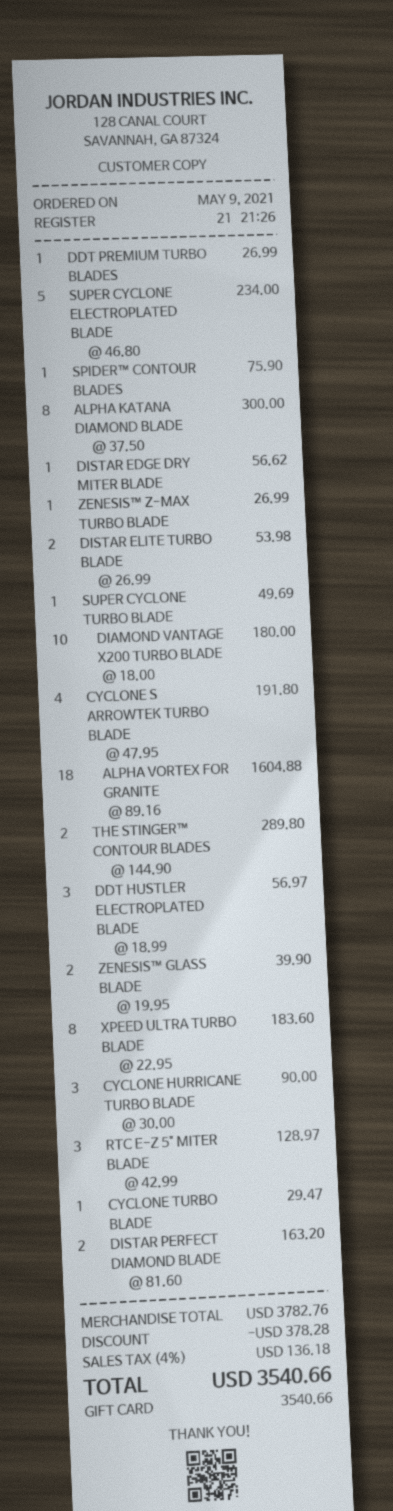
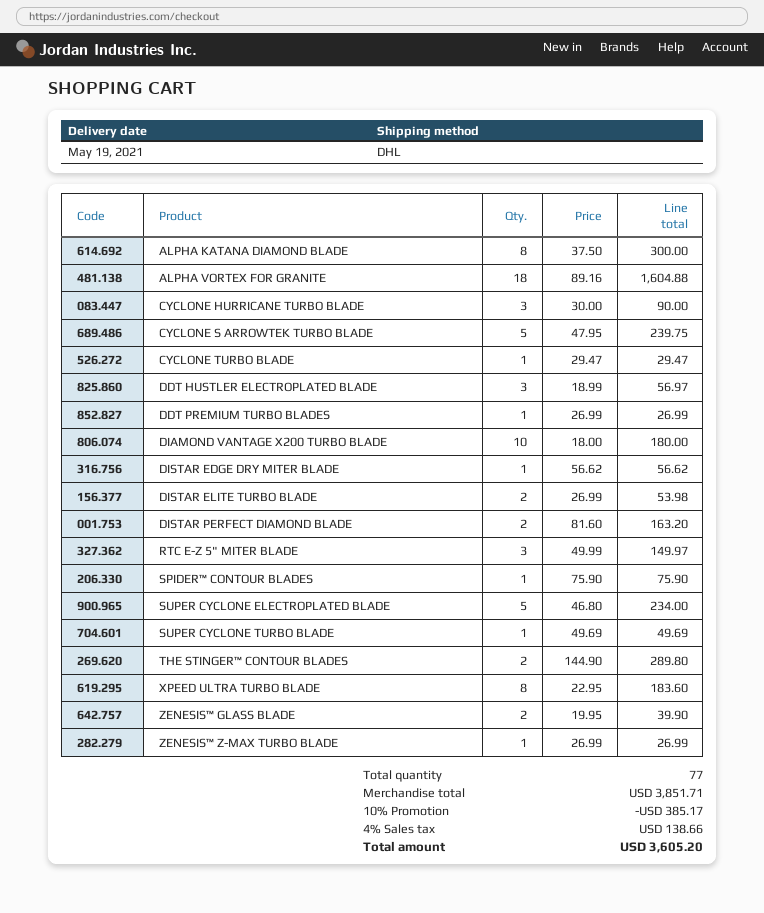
CYCLONE S ARROWTEK TURBO BLADE: 4 x 47.95 = 191.80 -> 5 x 47.95 = 239.75
RTC E-Z 5" MITER BLADE: 3 x 42.99 = 128.97 -> 3 x 49.99 = 149.97
subtotal: 3782.76 -> 3851.71
discount: 378.28 -> 385.17
tax: 4% = 136.18 -> 4% = 138.66
total: 3540.66 -> 3605.20

